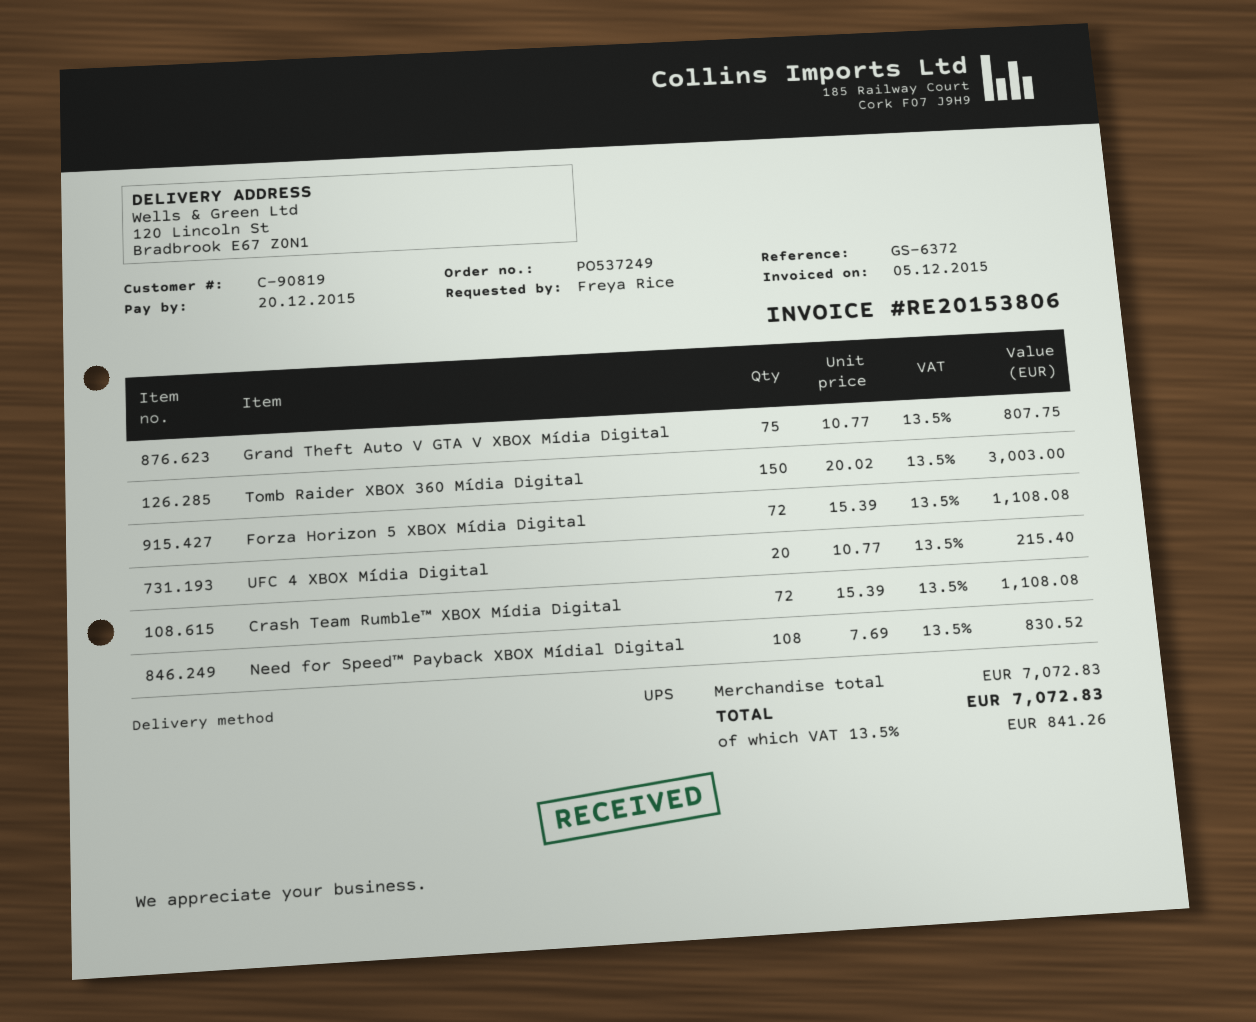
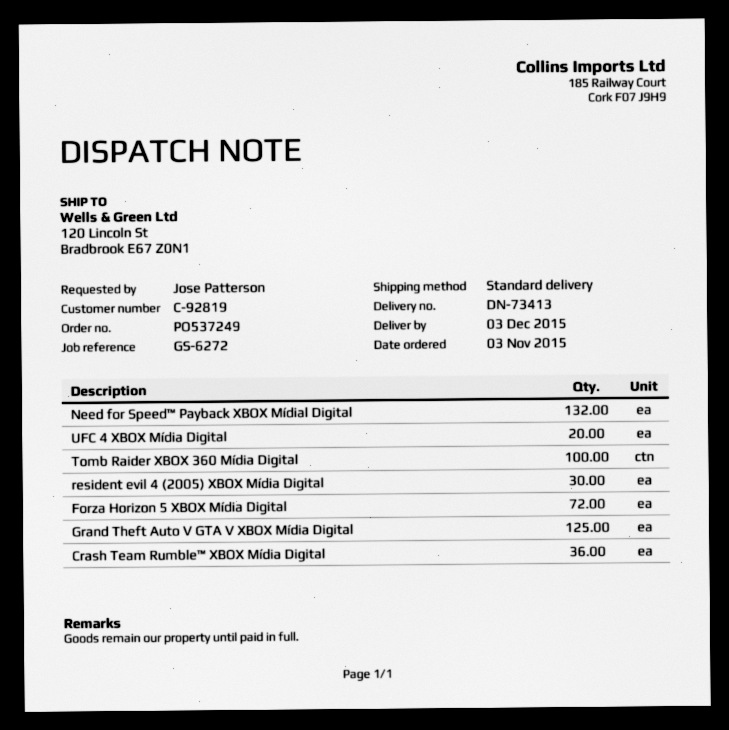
customer number: C-90819 -> C-92819
reference: GS-6372 -> GS-6272
ordered by: Freya Rice -> Jose Patterson
shipping method: UPS -> standard
Grand Theft Auto V GTA V XBOX Mídia Digital: 75 -> 125
Tomb Raider XBOX 360 Mídia Digital: 150 -> 100
Crash Team Rumble™ XBOX Mídia Digital: 72 -> 36
Need for Speed™ Payback XBOX Mídial Digital: 108 -> 132
resident evil 4 (2005) XBOX Mídia Digital: none -> 30

